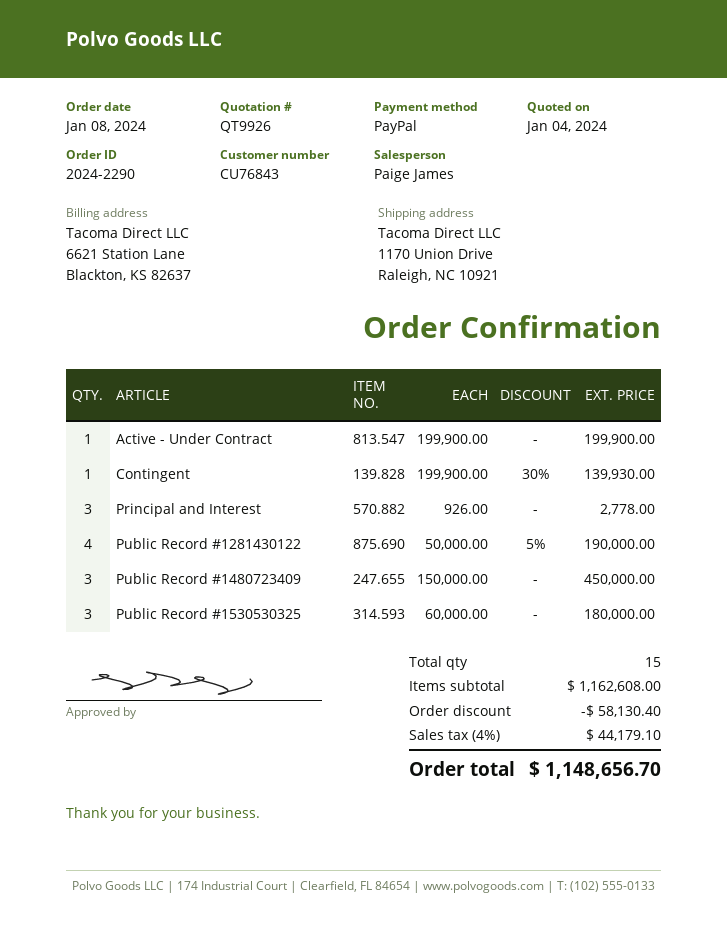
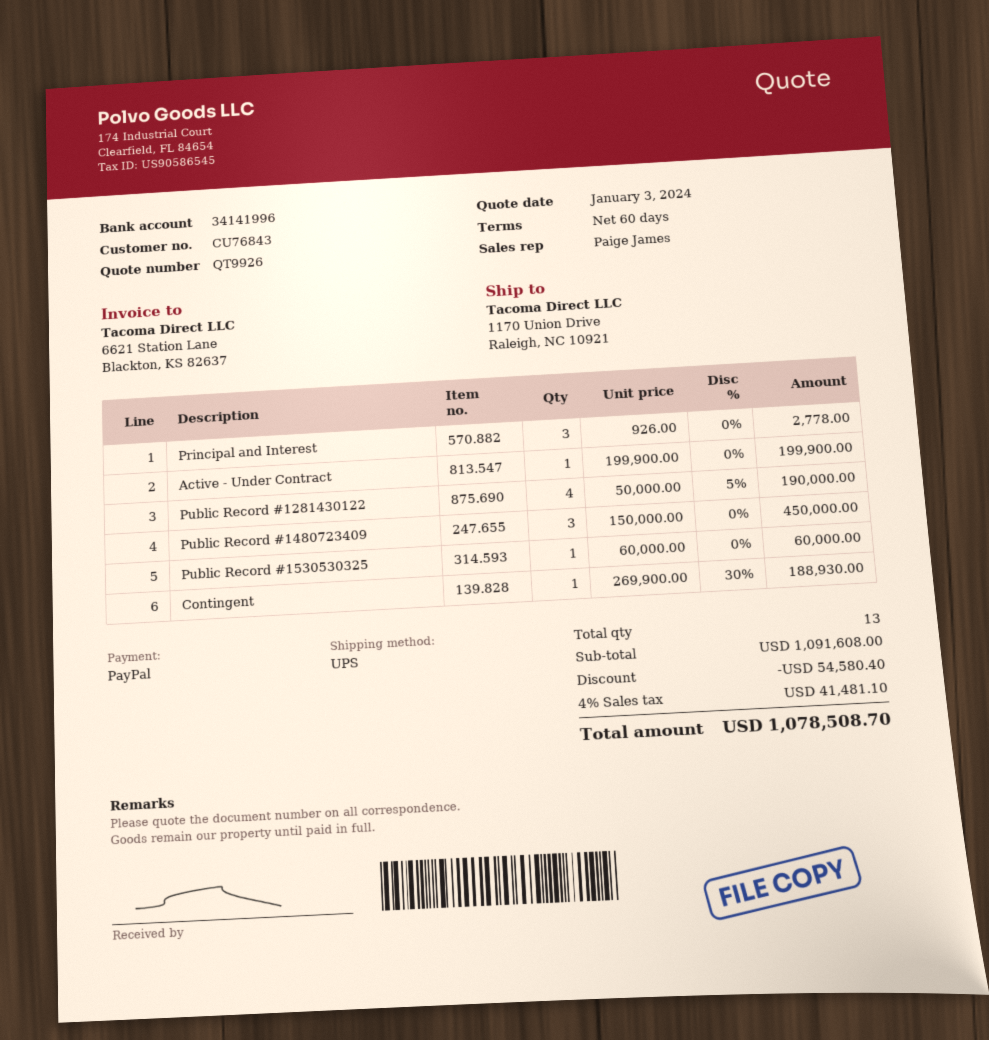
quote date: 2024-01-04 -> 2024-01-03
Contingent: 1 x 199900.00 - 30% = 139930.00 -> 1 x 269900.00 - 30% = 188930.00
Public Record #1530530325: 3 x 60000.00 = 180000.00 -> 1 x 60000.00 = 60000.00
total quantity: 15 -> 13
subtotal: 1162608.00 -> 1091608.00
discount: 58130.40 -> 54580.40
tax: 4% = 44179.10 -> 4% = 41481.10
total: 1148656.70 -> 1078508.70

